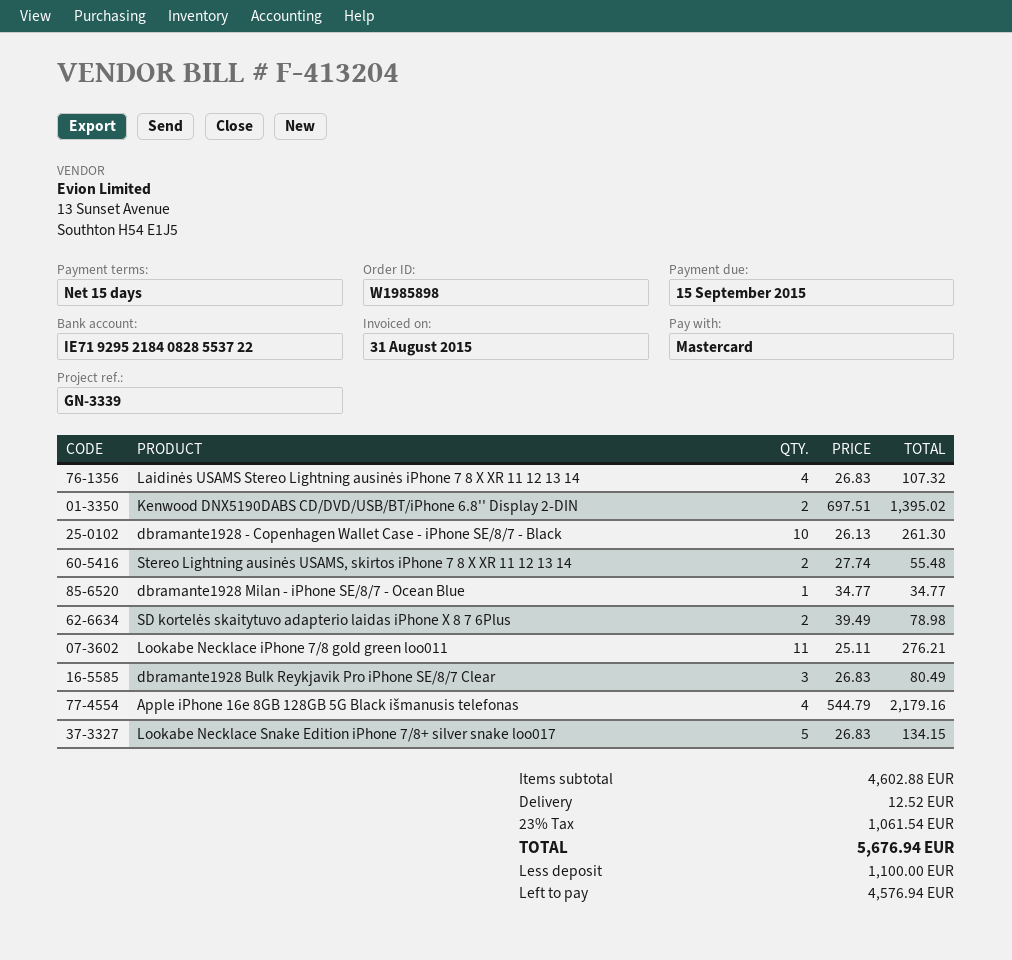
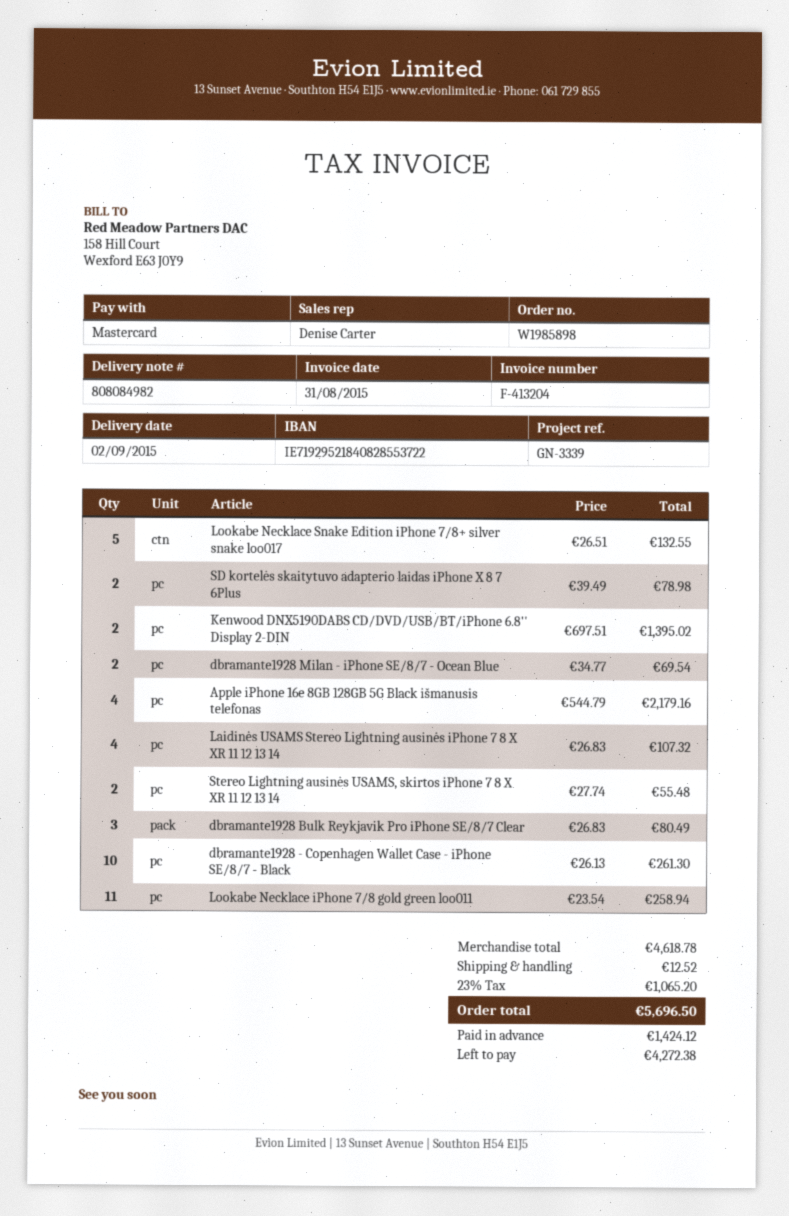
dbramante1928 Milan - iPhone SE/8/7 - Ocean Blue: 1 x 34.77 = 34.77 -> 2 x 34.77 = 69.54
Lookabe Necklace iPhone 7/8 gold green loo011: 11 x 25.11 = 276.21 -> 11 x 23.54 = 258.94
Lookabe Necklace Snake Edition iPhone 7/8+ silver snake loo017: 5 x 26.83 = 134.15 -> 5 x 26.51 = 132.55
subtotal: 4602.88 -> 4618.78
tax: 23% = 1061.54 -> 23% = 1065.20
total: 5676.94 -> 5696.50
deposit: 1100.00 -> 1424.12
balance: 4576.94 -> 4272.38

